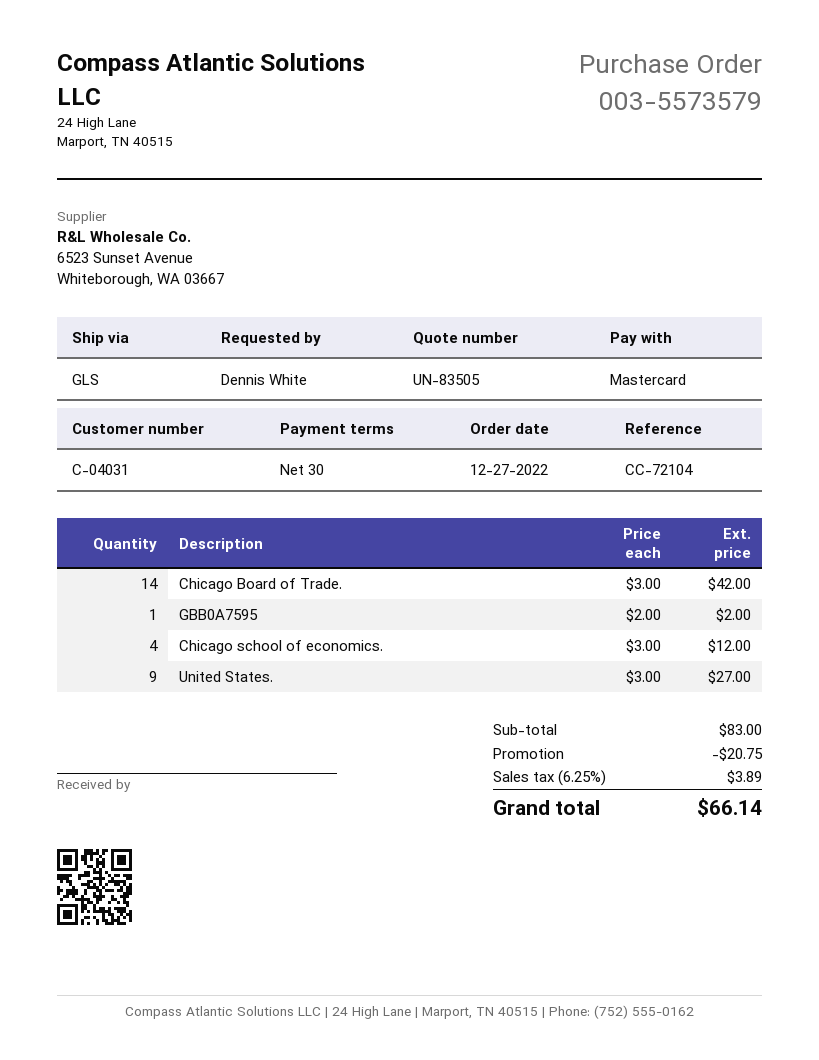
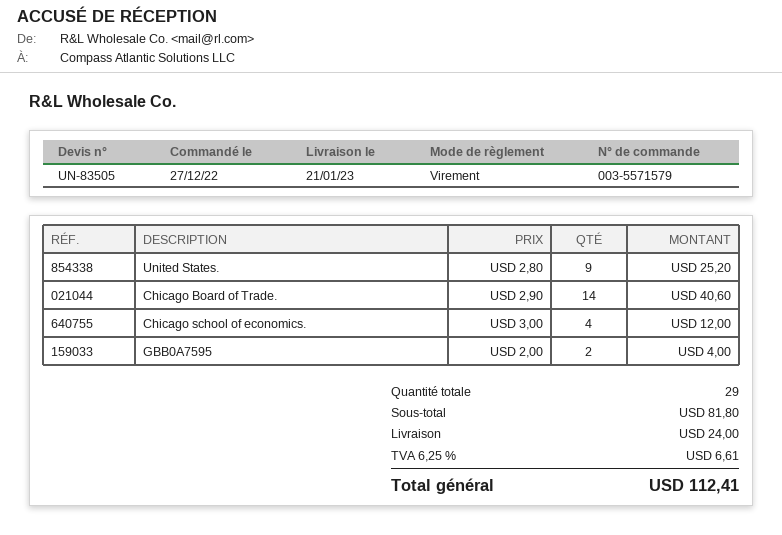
order number: 003-5573579 -> 003-5571579
payment method: Mastercard -> bank transfer
Chicago Board of Trade.: 14 x 3.00 = 42.00 -> 14 x 2.90 = 40.60
GBB0A7595: 1 x 2.00 = 2.00 -> 2 x 2.00 = 4.00
United States.: 9 x 3.00 = 27.00 -> 9 x 2.80 = 25.20
subtotal: 83.00 -> 81.80
discount: 20.75 -> none
shipping: none -> 24.00
tax: 6.25% = 3.89 -> 6.25% = 6.61
total: 66.14 -> 112.41

